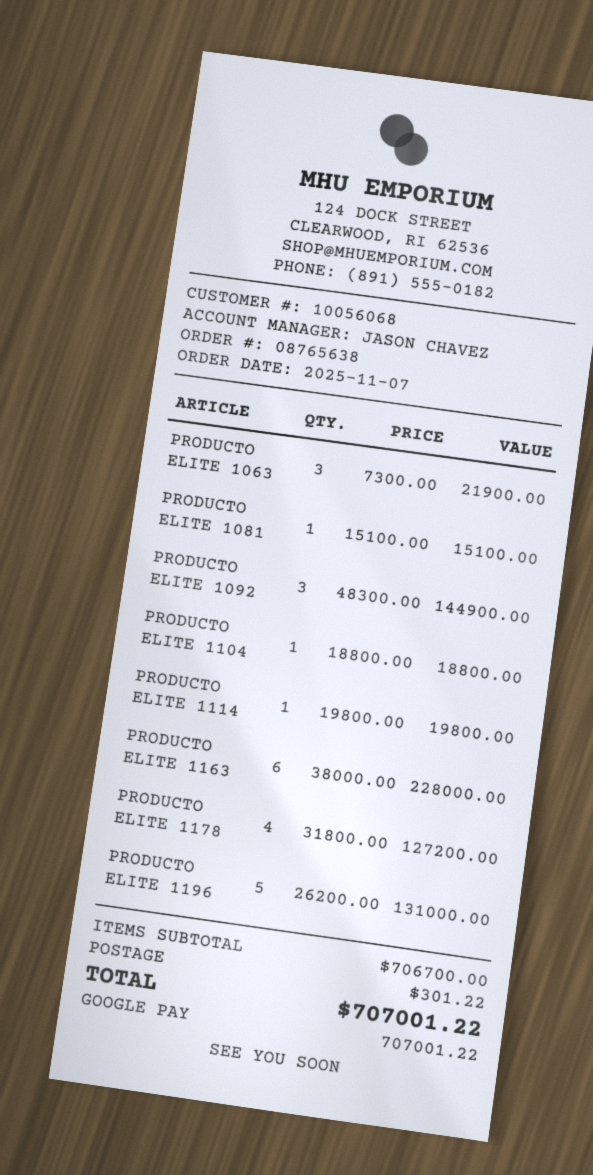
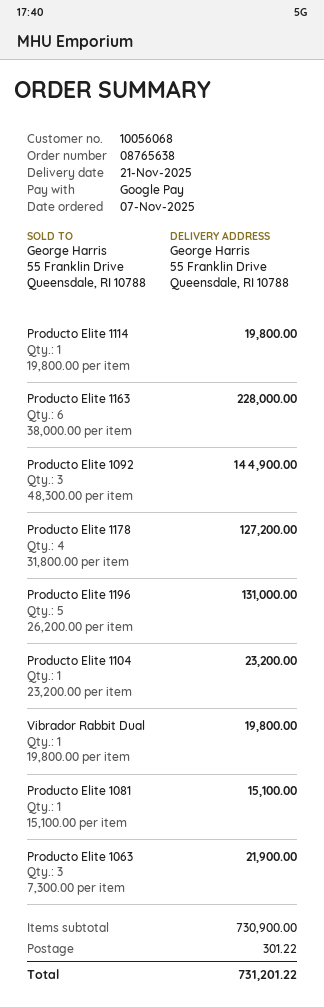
PRODUCTO ELITE 1104: 1 x 18800.00 = 18800.00 -> 1 x 23200.00 = 23200.00
Vibrador Rabbit Dual: none -> 1 x 19800.00 = 19800.00
subtotal: 706700.00 -> 730900.00
total: 707001.22 -> 731201.22

